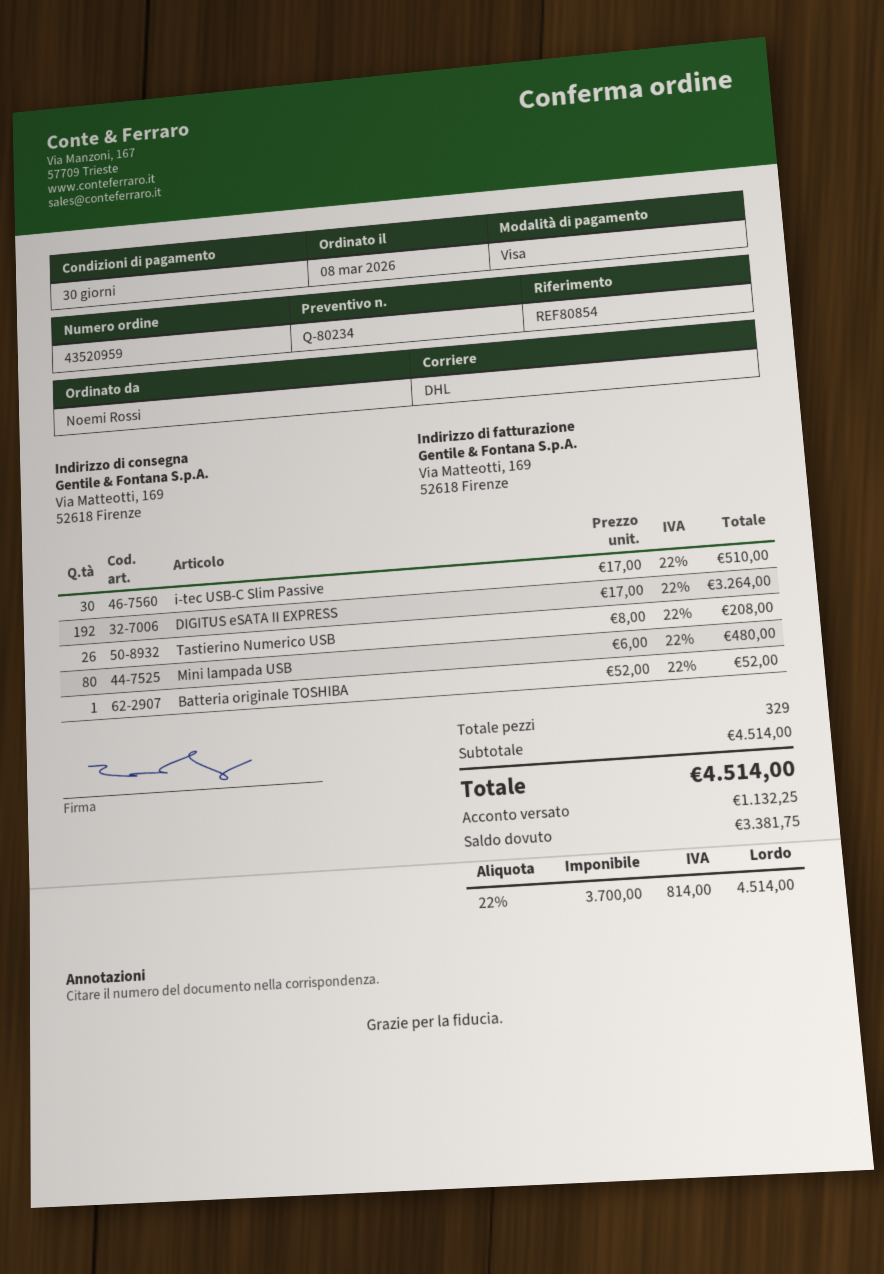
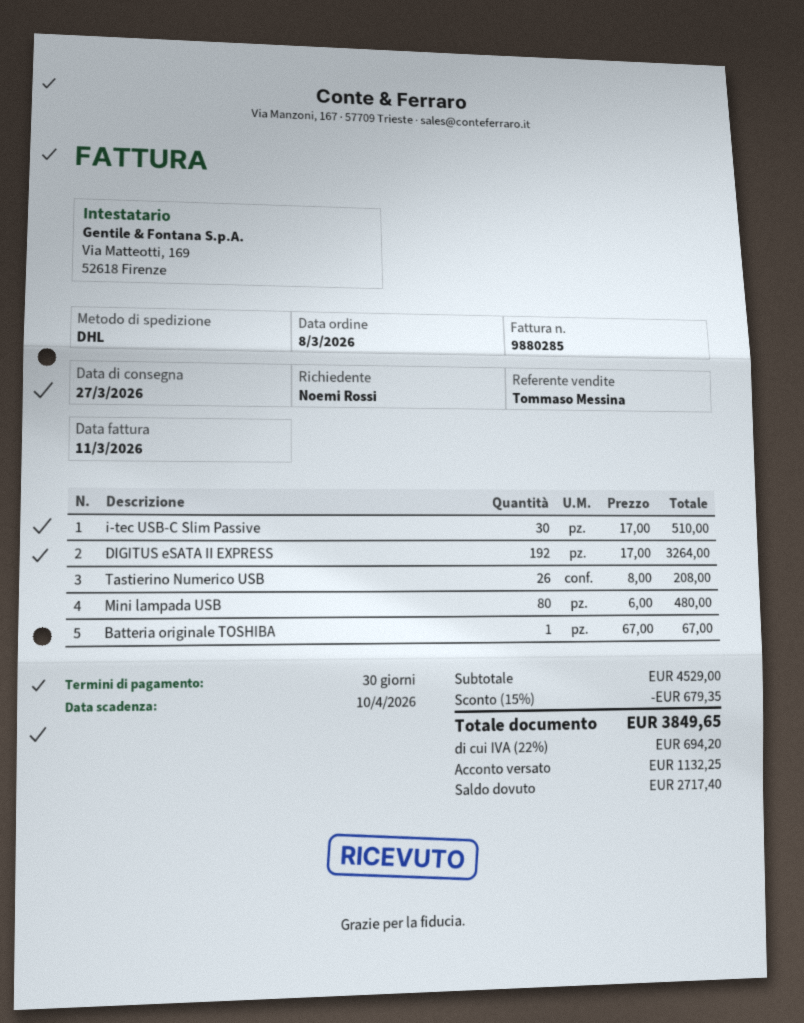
Batteria originale TOSHIBA: 1 x 52.00 = 52.00 -> 1 x 67.00 = 67.00
subtotal: 4514.00 -> 4529.00
discount: none -> 15% = 679.35
tax: 22% = 814.00 -> 22% = 694.20
total: 4514.00 -> 3849.65
balance: 3381.75 -> 2717.40

